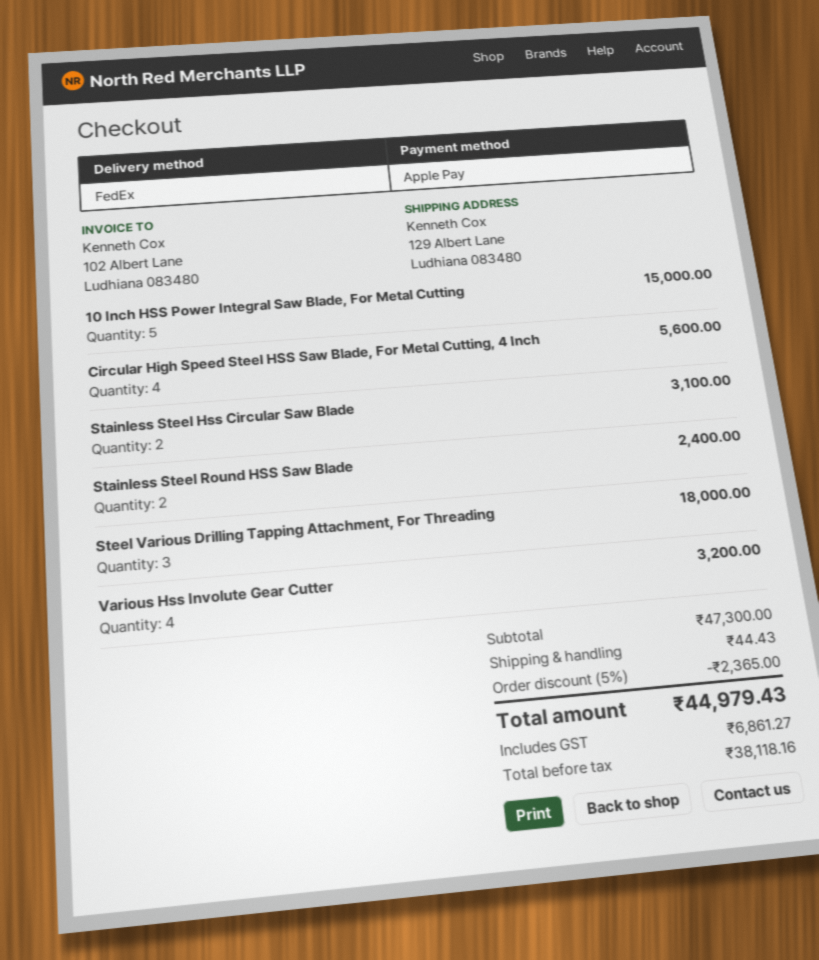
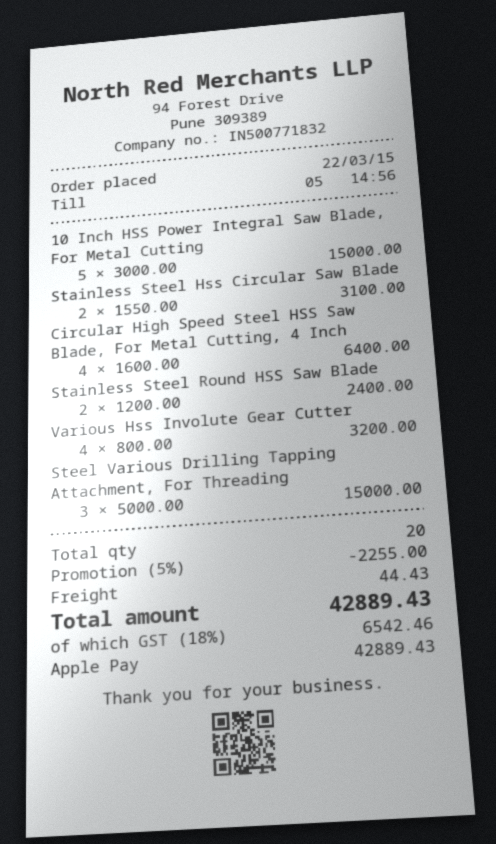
Circular High Speed Steel HSS Saw Blade, For Metal Cutting, 4 Inch: 4 for 5600.00 -> 4 for 6400.00
Steel Various Drilling Tapping Attachment, For Threading: 3 for 18000.00 -> 3 for 15000.00
discount: 5% = 2365.00 -> 5% = 2255.00
tax: 6861.27 -> 6542.46
total: 44979.43 -> 42889.43

